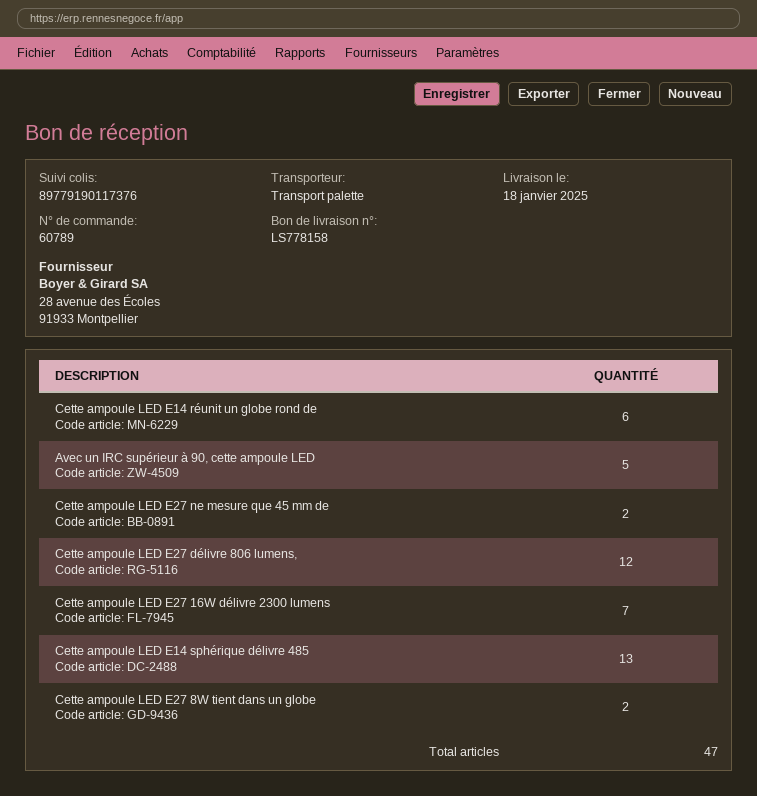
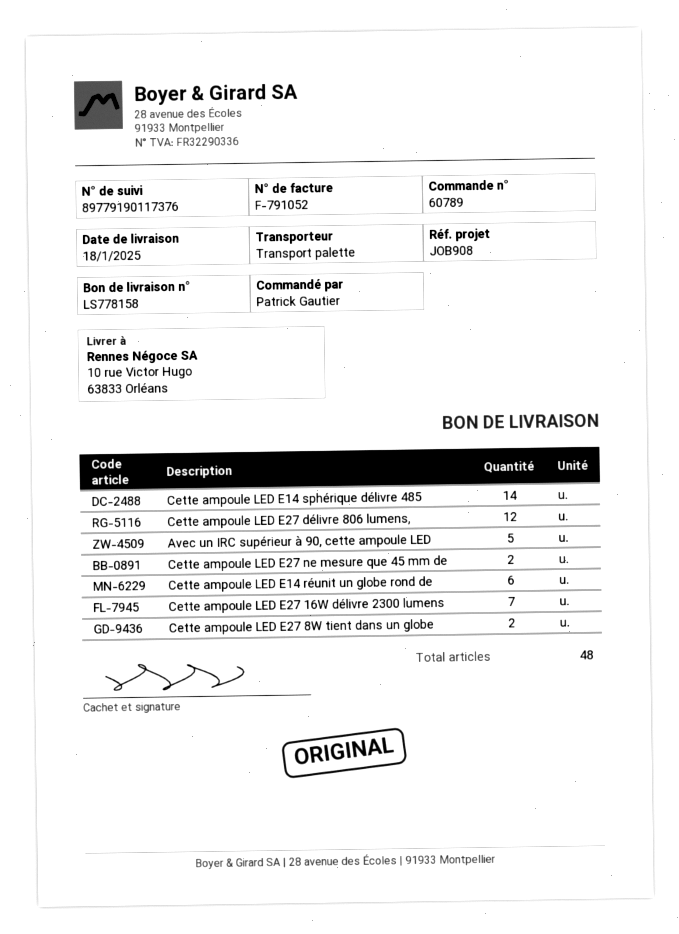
Cette ampoule LED E14 sphérique délivre 485: 13 -> 14
total quantity: 47 -> 48

